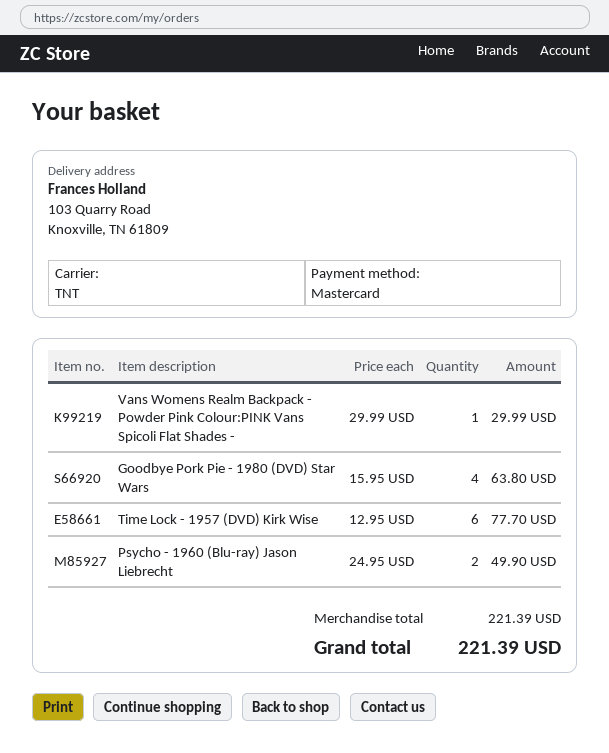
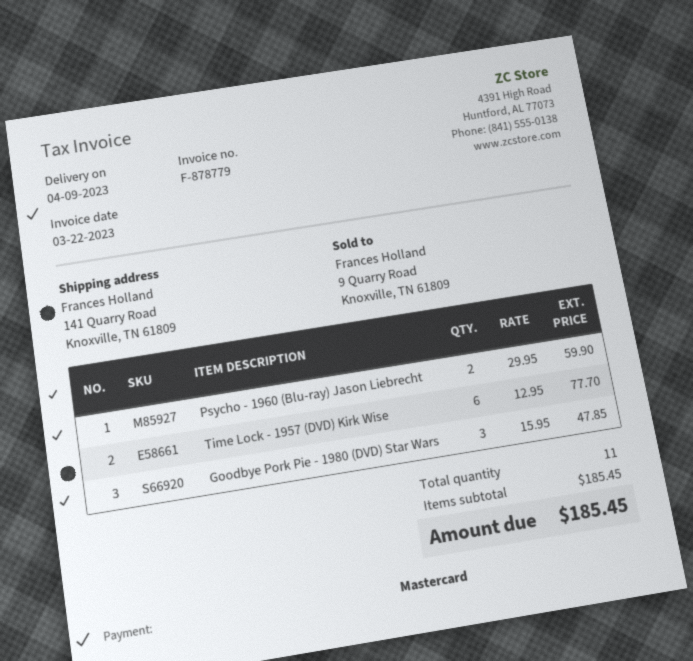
ship to: 103 Quarry Road, Knoxville, TN 61809 -> 141 Quarry Road, Knoxville, TN 61809
Vans Womens Realm Backpack - Powder Pink Colour:PINK Vans Spicoli Flat Shades -: 1 x 29.99 = 29.99 -> none
Goodbye Pork Pie - 1980 (DVD) Star Wars: 4 x 15.95 = 63.80 -> 3 x 15.95 = 47.85
Psycho - 1960 (Blu-ray) Jason Liebrecht: 2 x 24.95 = 49.90 -> 2 x 29.95 = 59.90
subtotal: 221.39 -> 185.45
total: 221.39 -> 185.45

